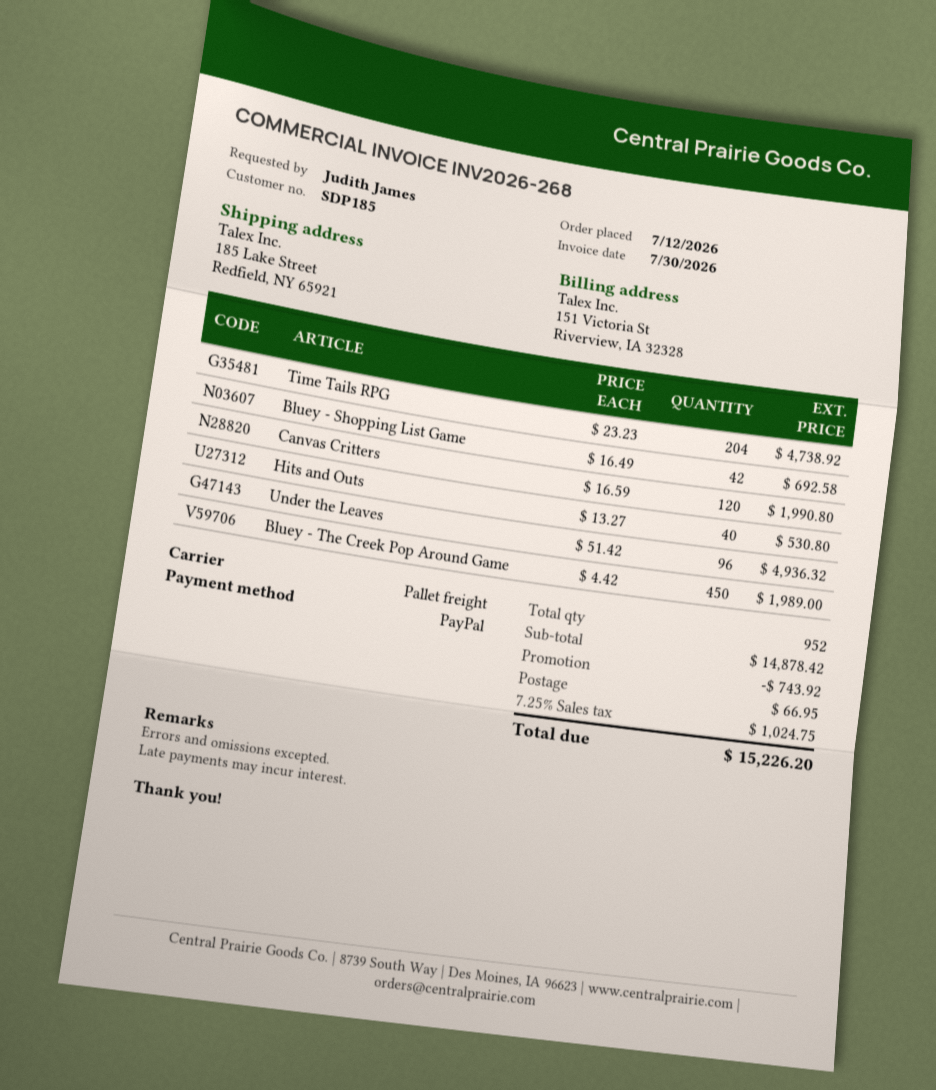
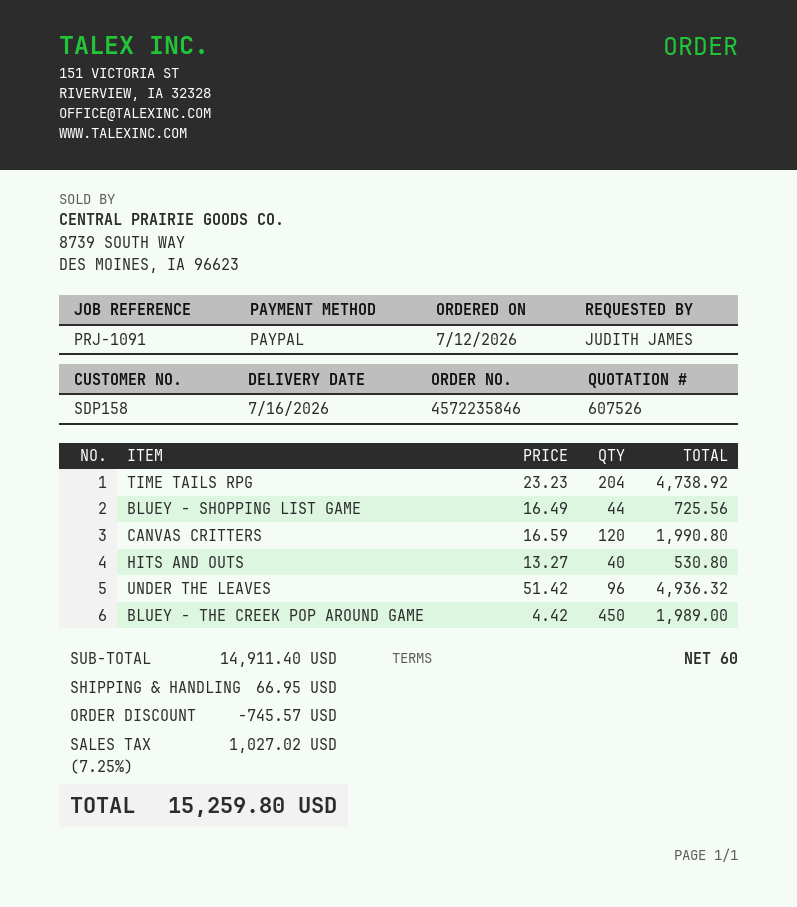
customer number: SDP185 -> SDP158
Bluey - Shopping List Game: 42 x 16.49 = 692.58 -> 44 x 16.49 = 725.56
subtotal: 14878.42 -> 14911.40
discount: 743.92 -> 745.57
tax: 7.25% = 1024.75 -> 7.25% = 1027.02
total: 15226.20 -> 15259.80

